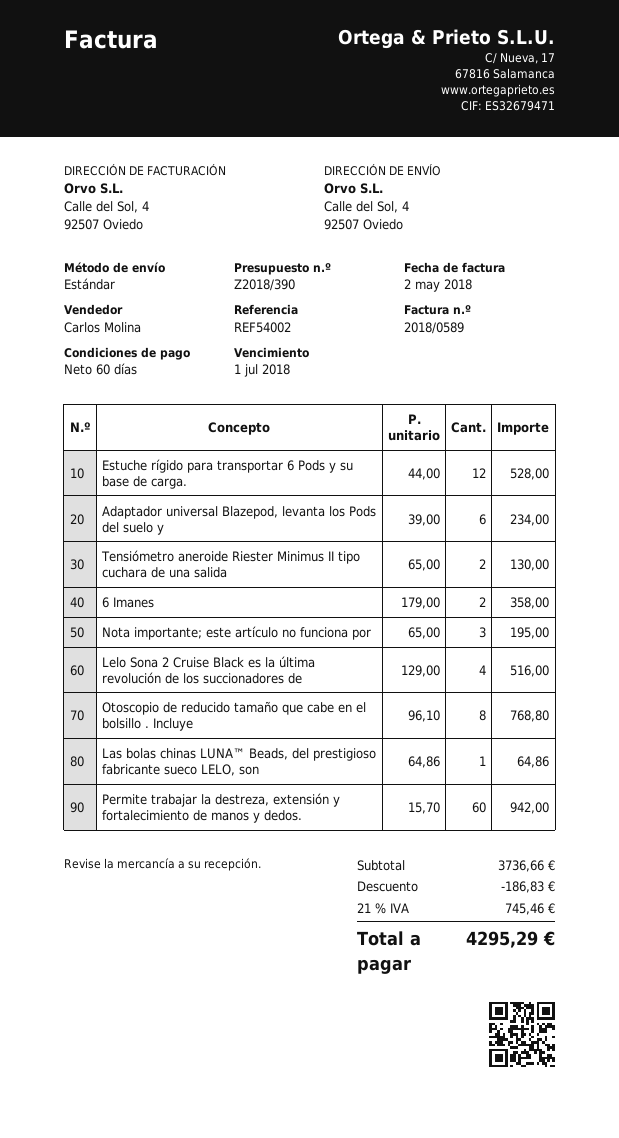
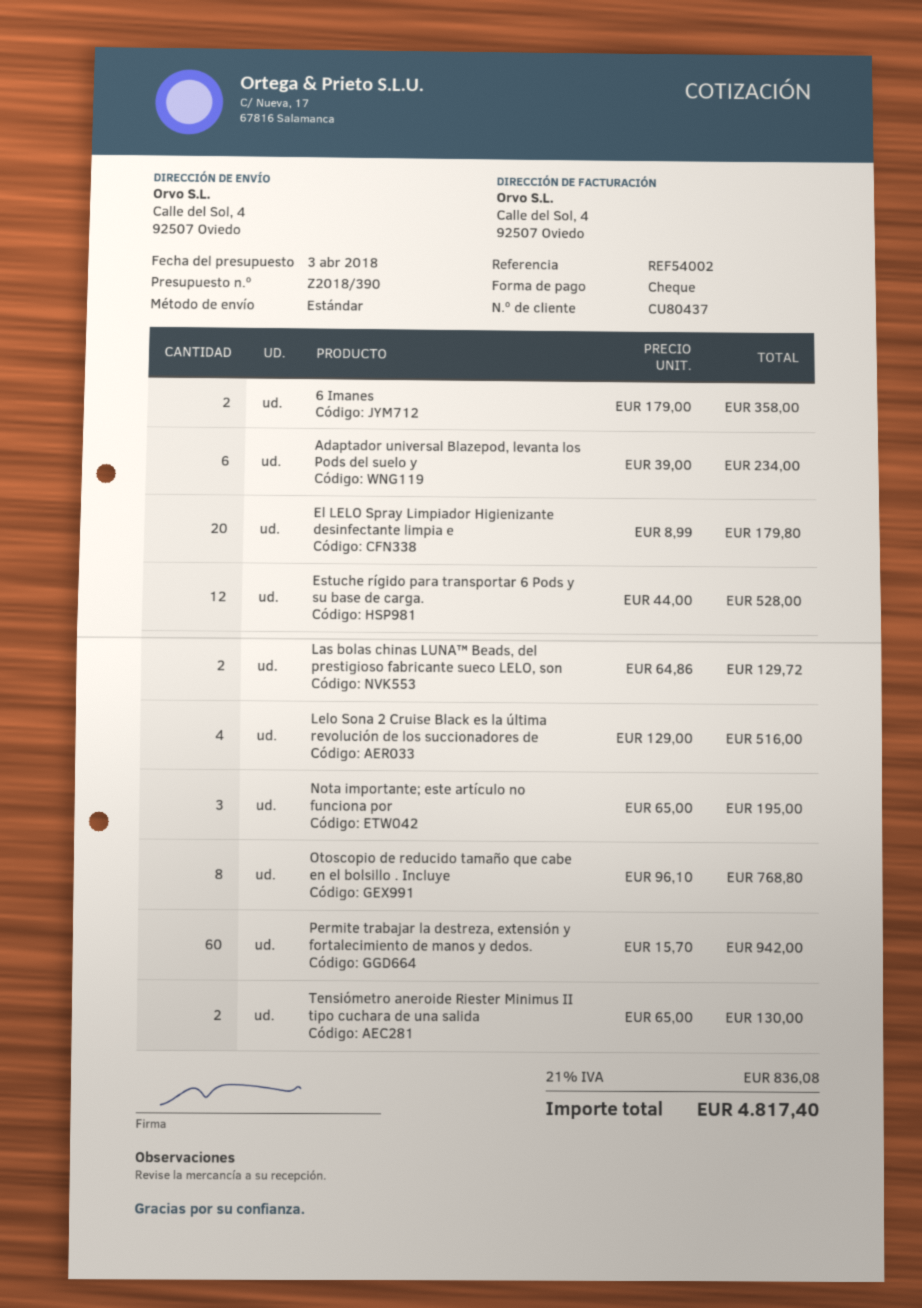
Las bolas chinas LUNA™ Beads, del prestigioso fabricante sueco LELO, son: 1 x 64.86 = 64.86 -> 2 x 64.86 = 129.72
El LELO Spray Limpiador Higienizante desinfectante limpia e: none -> 20 x 8.99 = 179.80
discount: 186.83 -> none
tax: 21% = 745.46 -> 21% = 836.08
total: 4295.29 -> 4817.40

